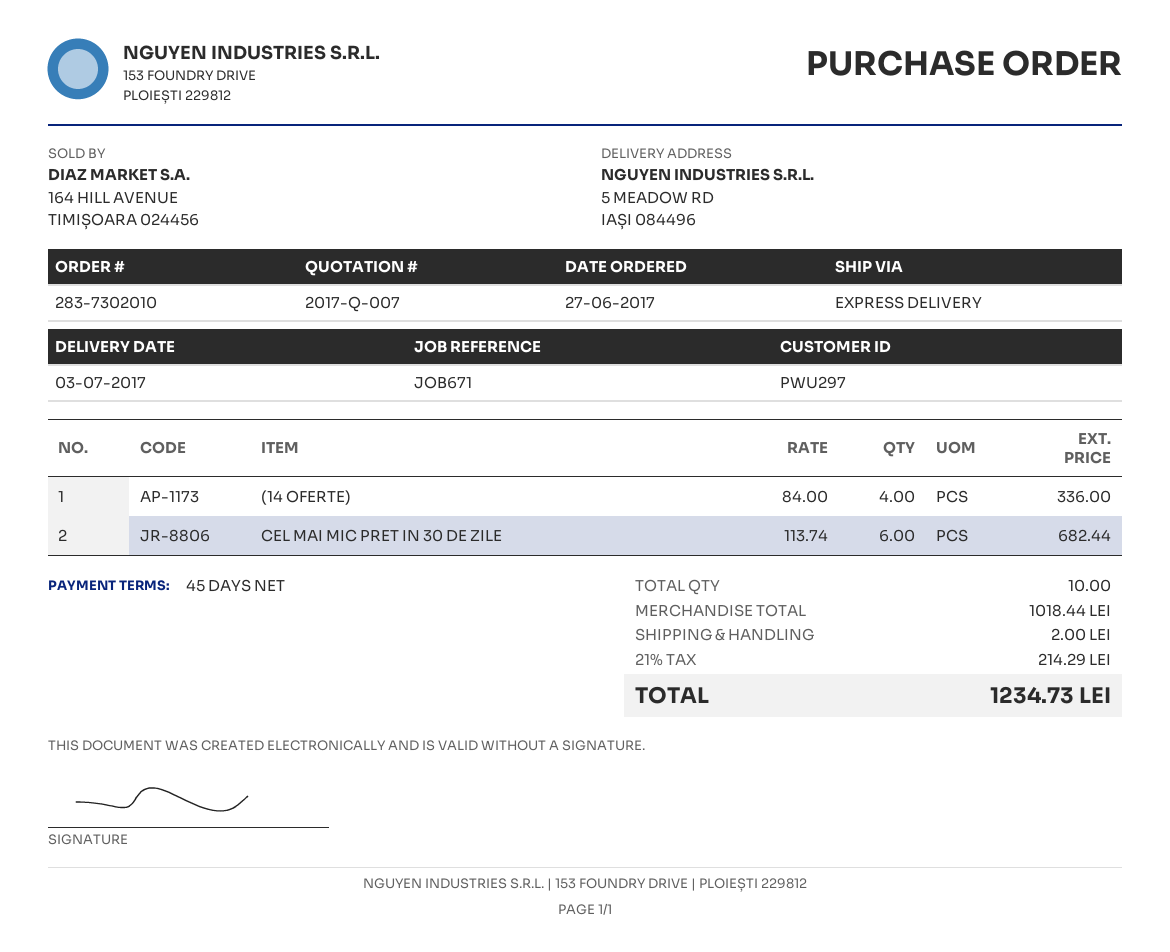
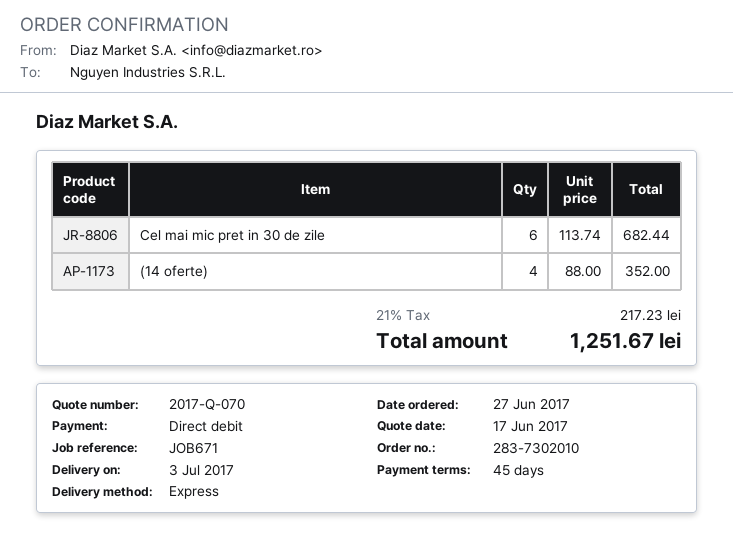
quote number: 2017-Q-007 -> 2017-Q-070
(14 OFERTE): 4 x 84.00 = 336.00 -> 4 x 88.00 = 352.00
shipping: 2.00 -> none
tax: 21% = 214.29 -> 21% = 217.23
total: 1234.73 -> 1251.67

